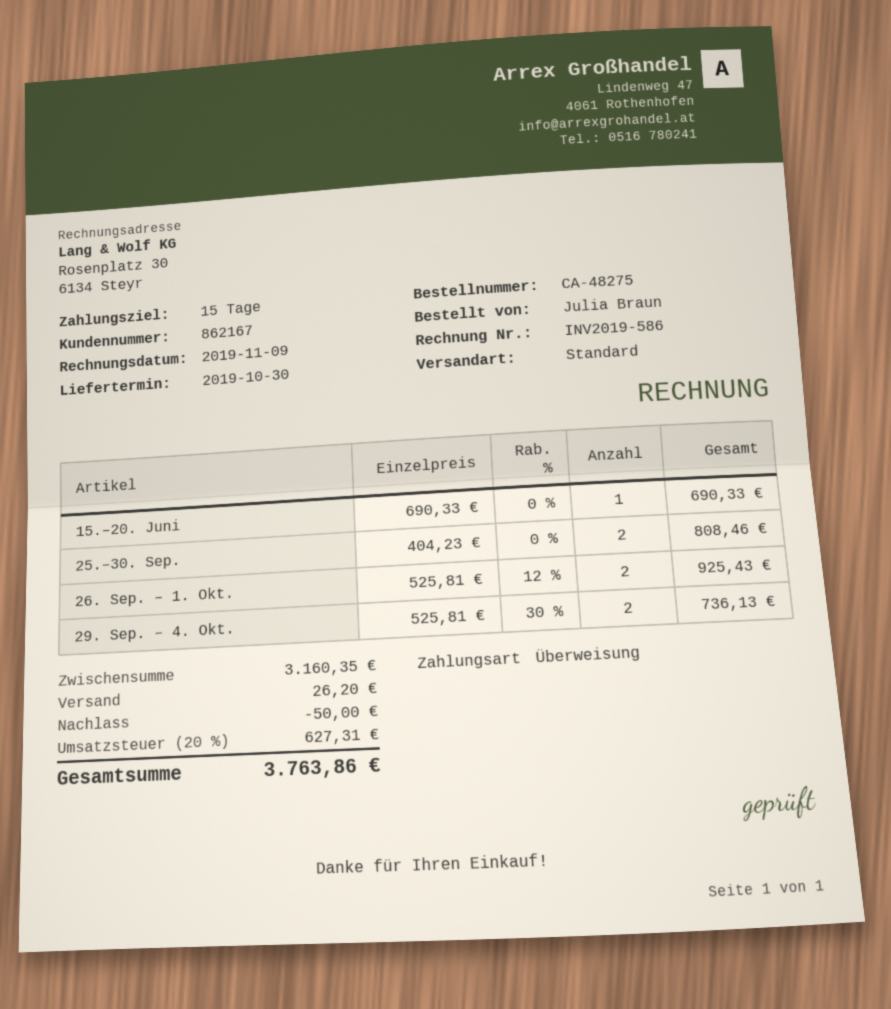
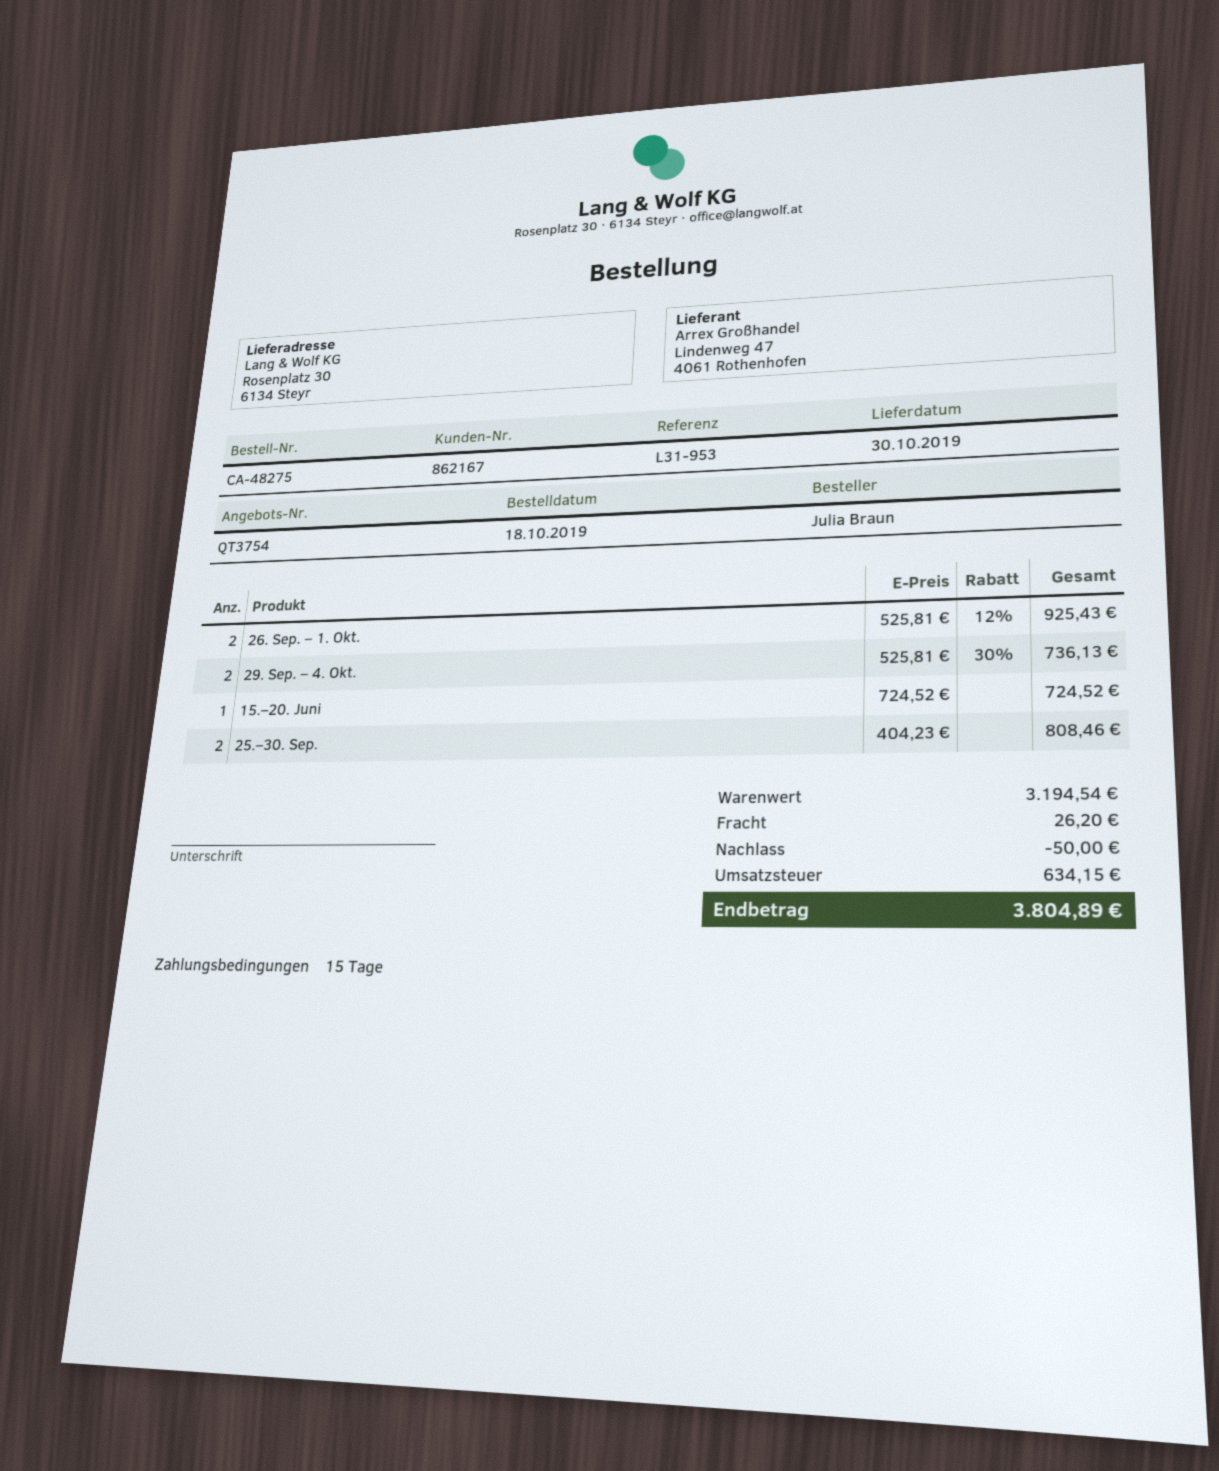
15.–20. Juni: 1 x 690.33 = 690.33 -> 1 x 724.52 = 724.52
subtotal: 3160.35 -> 3194.54
tax: 627.31 -> 634.15
total: 3763.86 -> 3804.89

